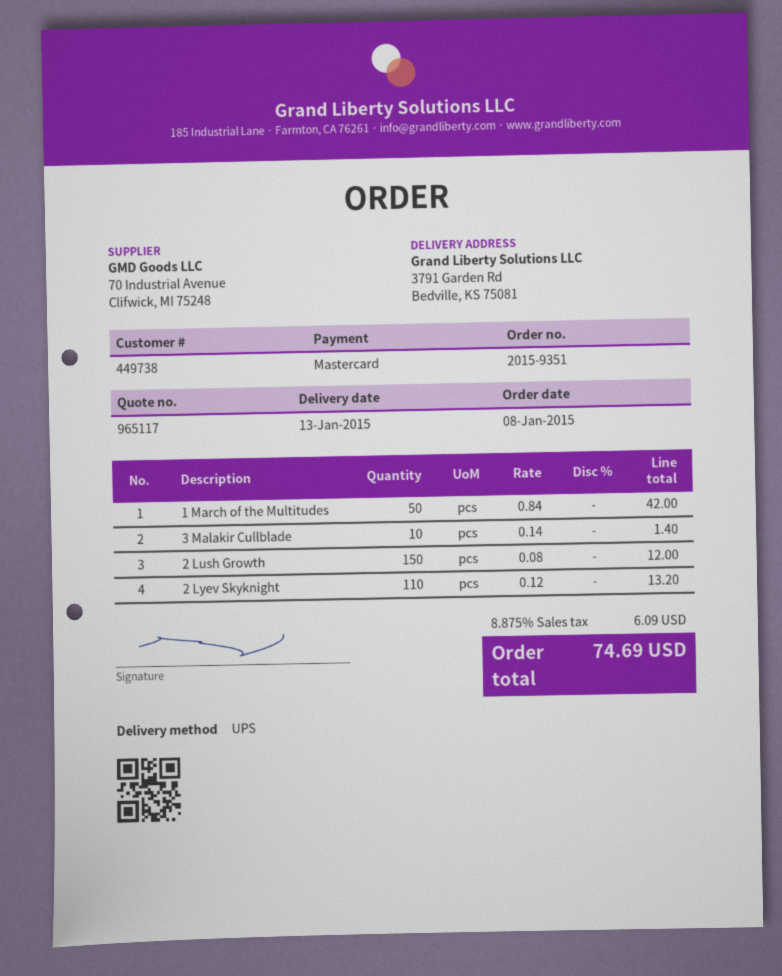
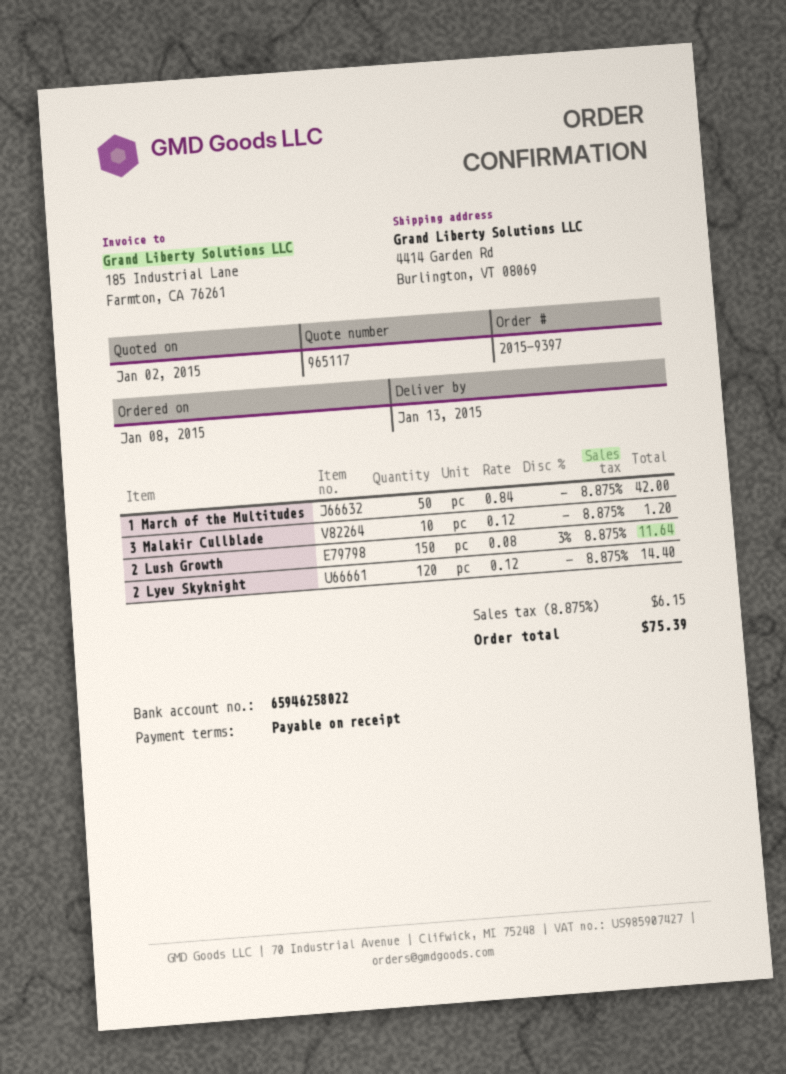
order number: 2015-9351 -> 2015-9397
ship to: 3791 Garden Rd, Bedville, KS 75081 -> 4414 Garden Rd, Burlington, VT 08069
3 Malakir Cullblade: 10 x 0.14 = 1.40 -> 10 x 0.12 = 1.20
2 Lush Growth: 150 x 0.08 = 12.00 -> 150 x 0.08 - 3% = 11.64
2 Lyev Skyknight: 110 x 0.12 = 13.20 -> 120 x 0.12 = 14.40
tax: 8.875% = 6.09 -> 8.875% = 6.15
total: 74.69 -> 75.39

